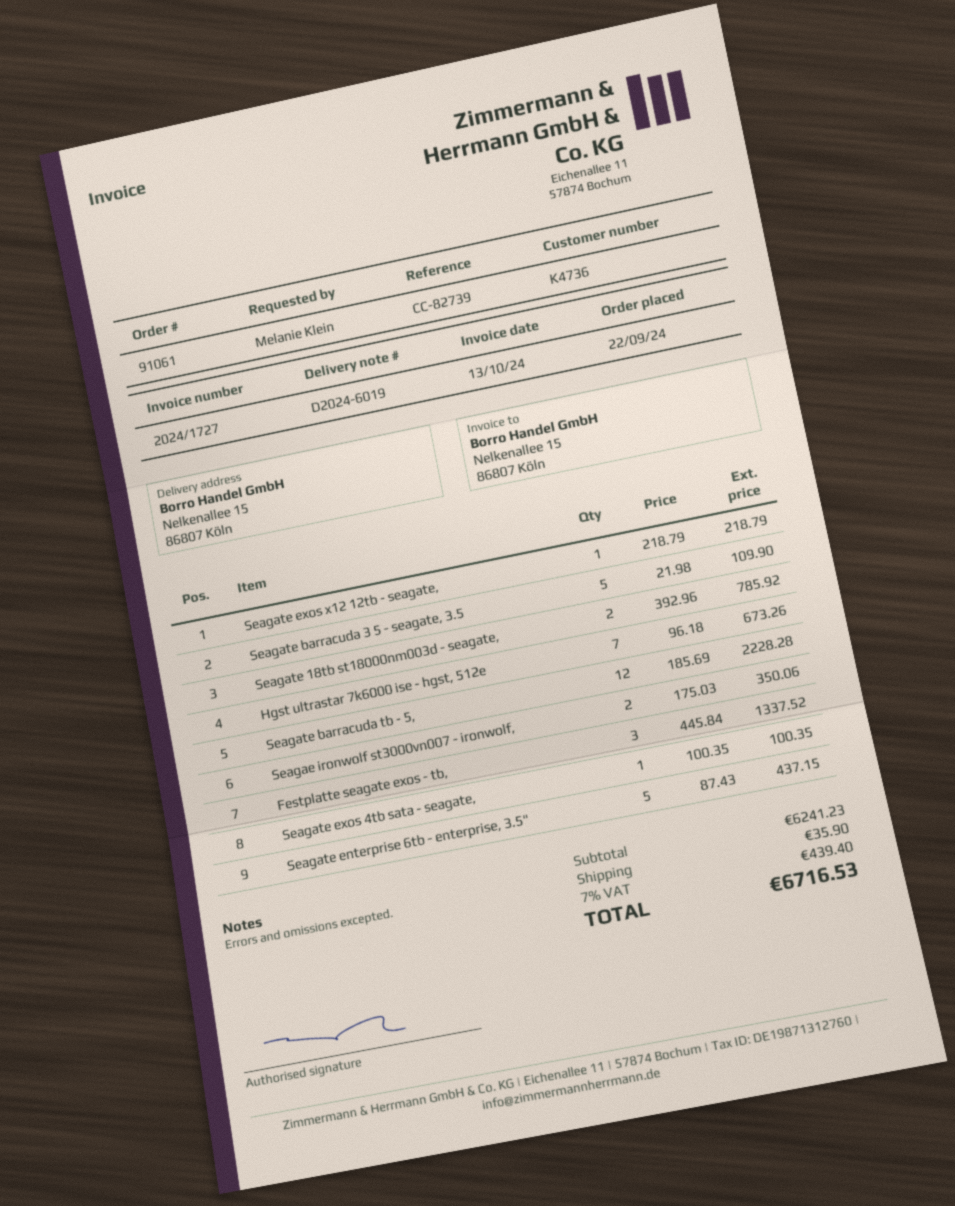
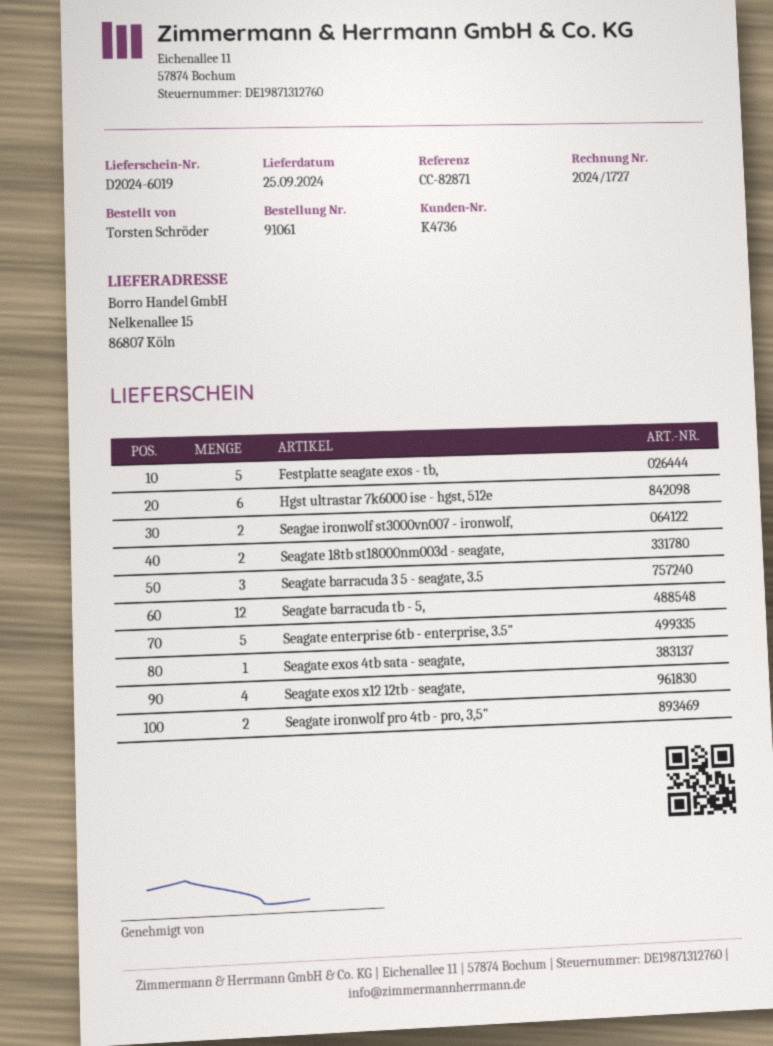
reference: CC-82739 -> CC-82871
ordered by: Melanie Klein -> Torsten Schröder
Seagate exos x12 12tb - seagate,: 1 -> 4
Seagate barracuda 3 5 - seagate, 3.5: 5 -> 3
Hgst ultrastar 7k6000 ise - hgst, 512e: 7 -> 6
Festplatte seagate exos - tb,: 3 -> 5
Seagate ironwolf pro 4tb - pro, 3,5": none -> 2

